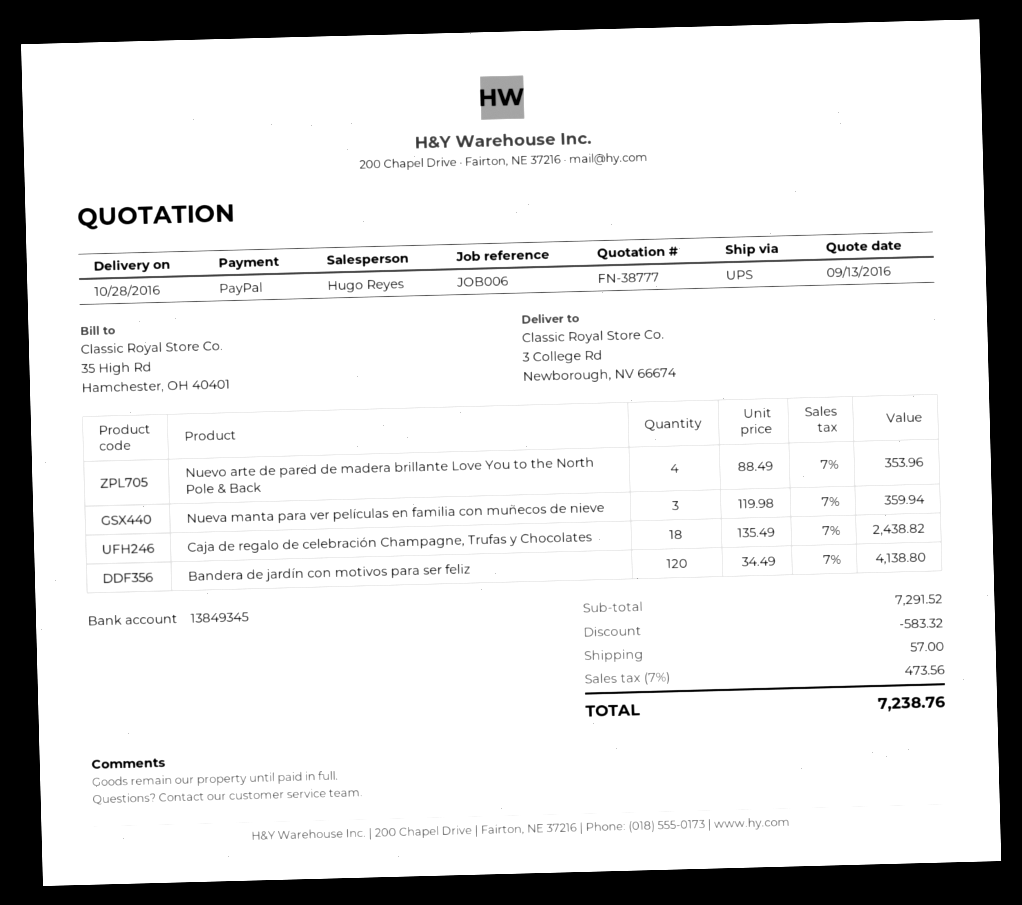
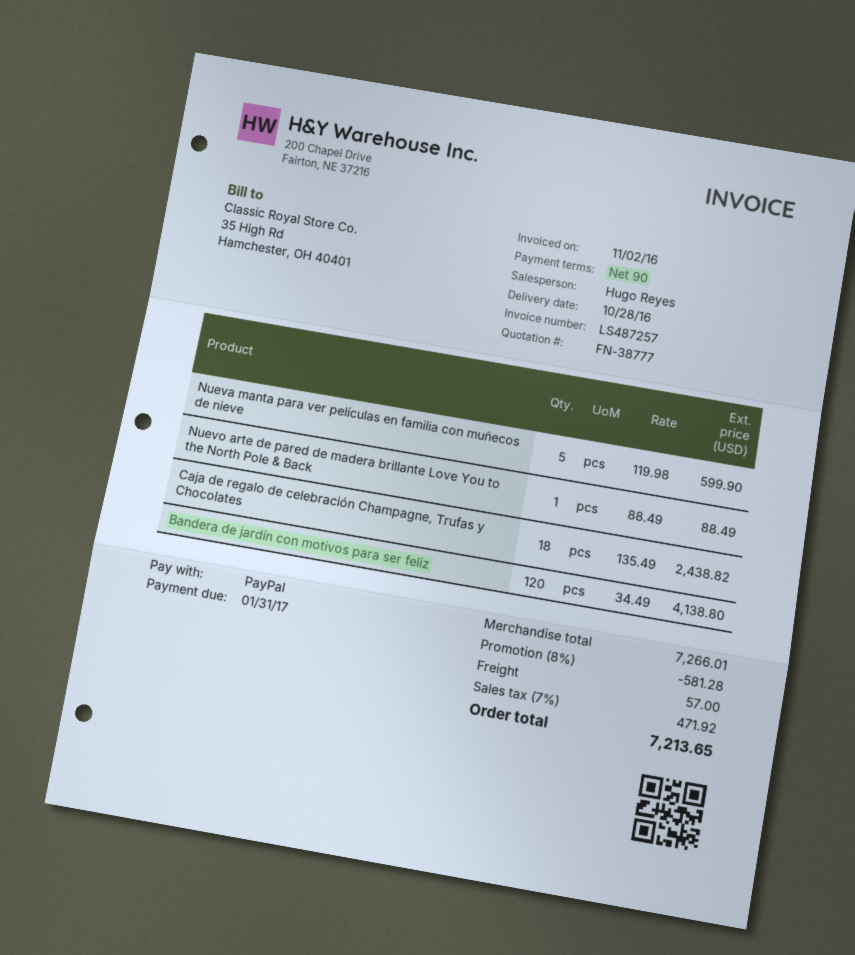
Nuevo arte de pared de madera brillante Love You to the North Pole & Back: 4 x 88.49 = 353.96 -> 1 x 88.49 = 88.49
Nueva manta para ver películas en familia con muñecos de nieve: 3 x 119.98 = 359.94 -> 5 x 119.98 = 599.90
subtotal: 7291.52 -> 7266.01
discount: 583.32 -> 581.28
tax: 7% = 473.56 -> 7% = 471.92
total: 7238.76 -> 7213.65

